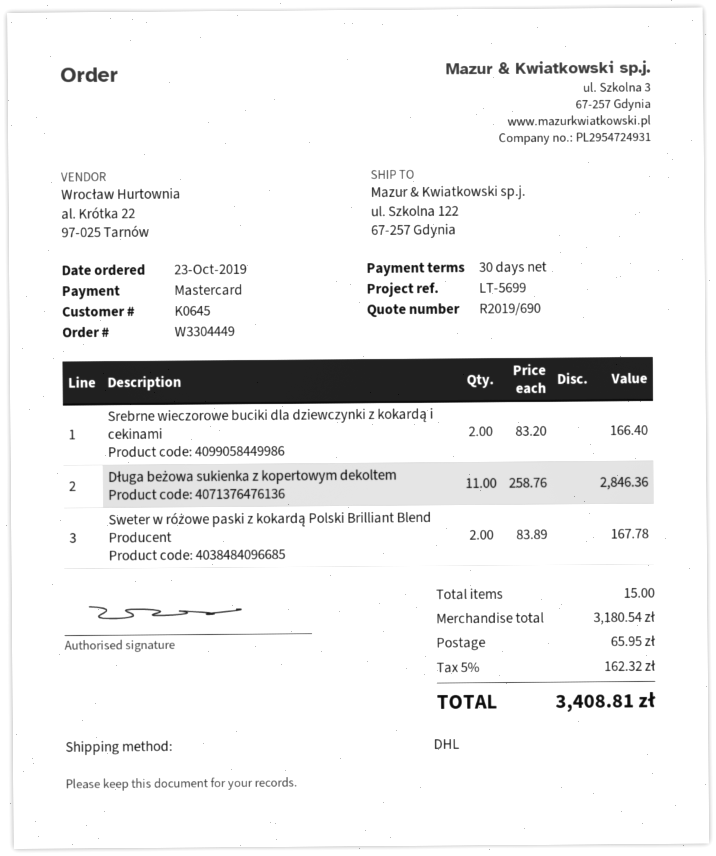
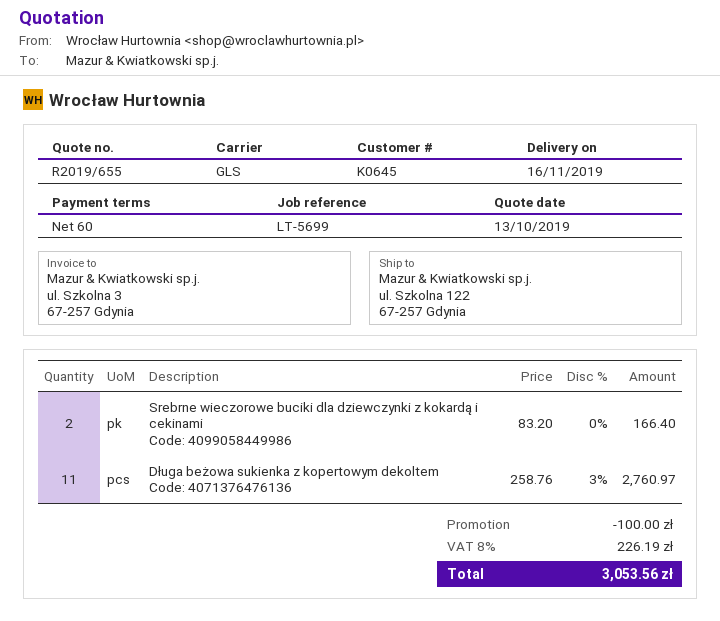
quote number: R2019/690 -> R2019/655
payment terms: 30 days -> 60 days
shipping method: DHL -> GLS
Długa beżowa sukienka z kopertowym dekoltem: 11 x 258.76 = 2846.36 -> 11 x 258.76 - 3% = 2760.97
Sweter w różowe paski z kokardą Polski Brilliant Blend Producent: 2 x 83.89 = 167.78 -> none
discount: none -> 100.00
shipping: 65.95 -> none
tax: 5% = 162.32 -> 8% = 226.19
total: 3408.81 -> 3053.56

